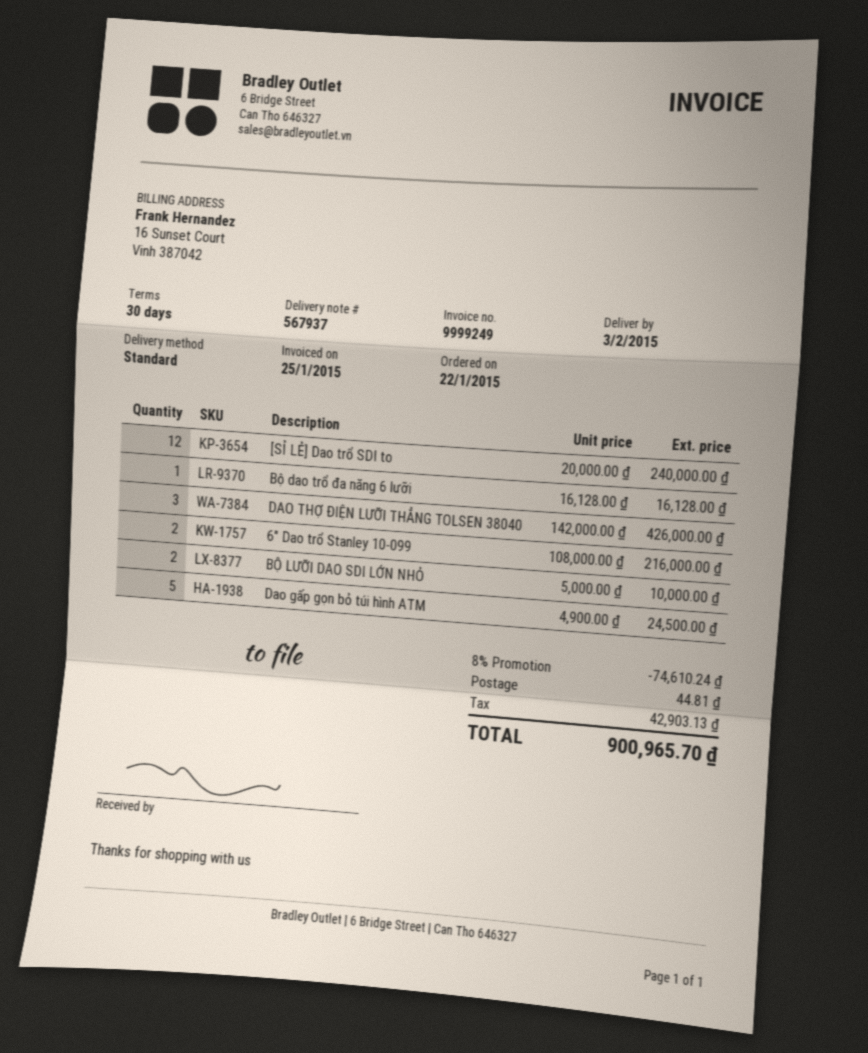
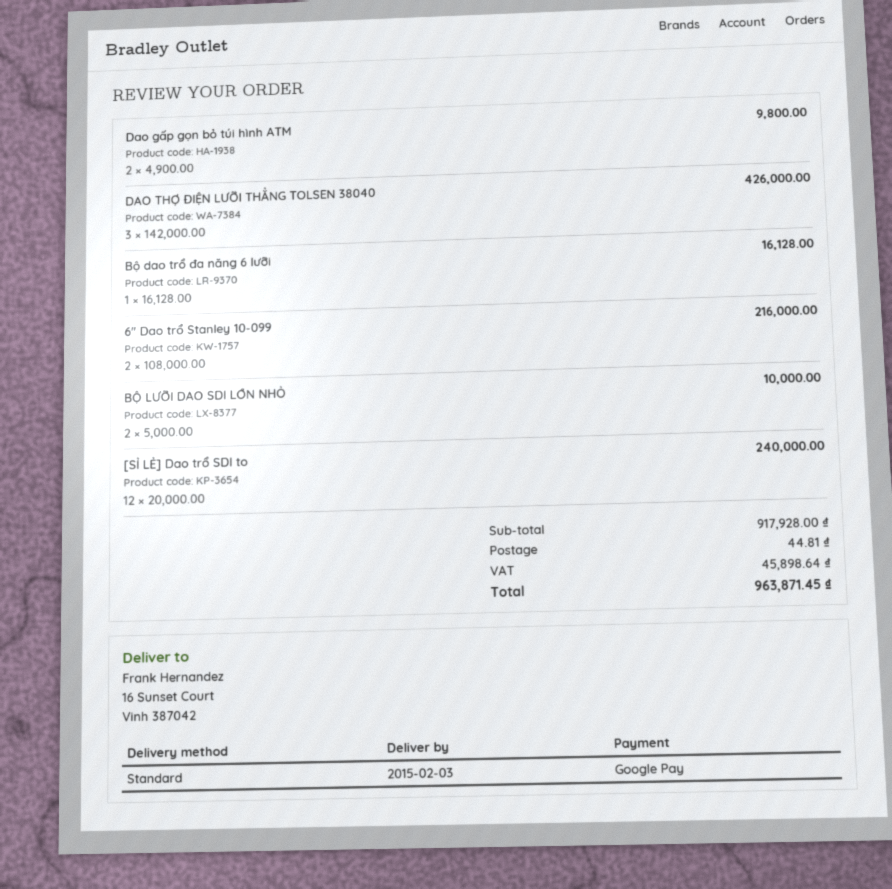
Dao gấp gọn bỏ túi hình ATM: 5 x 4900.00 = 24500.00 -> 2 x 4900.00 = 9800.00
discount: 8% = 74610.24 -> none
tax: 42903.13 -> 45898.64
total: 900965.70 -> 963871.45

